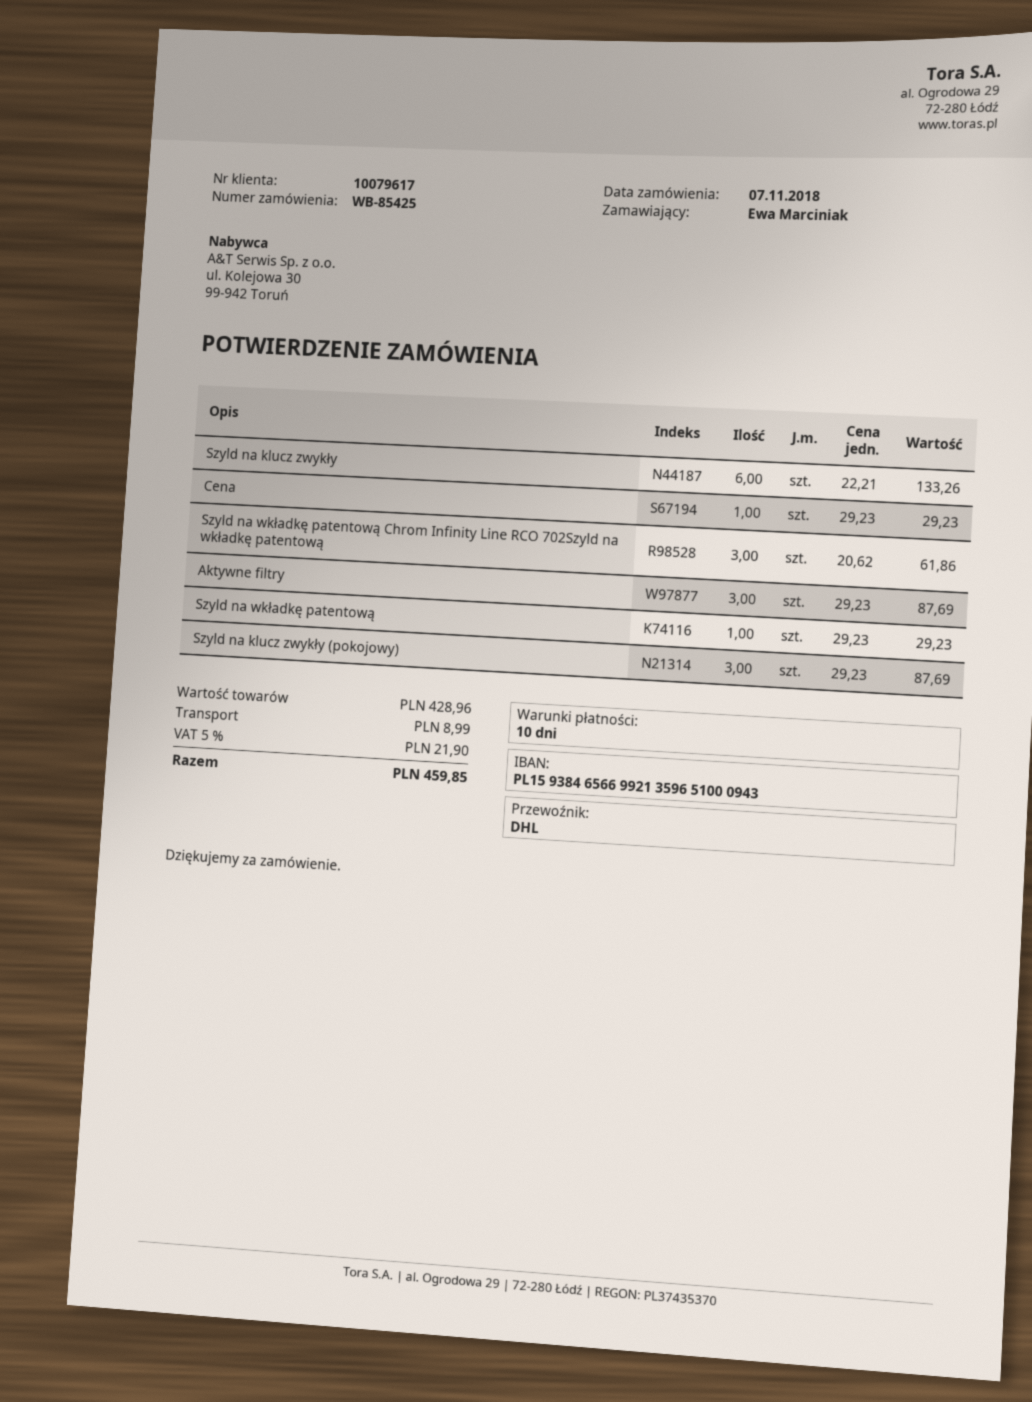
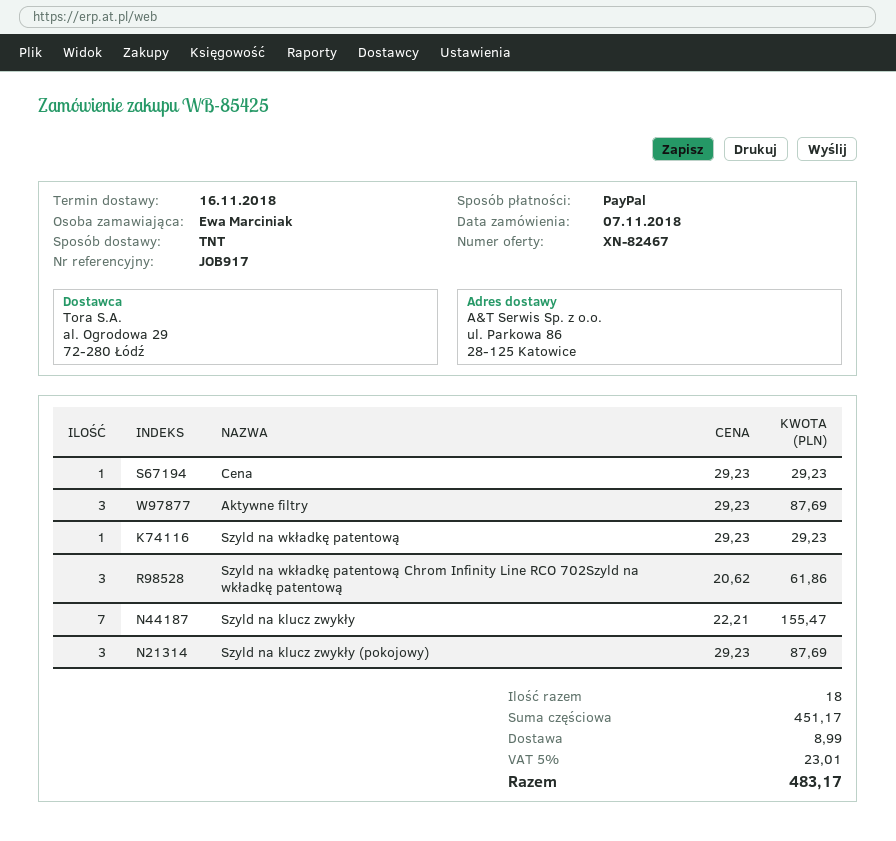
shipping method: DHL -> TNT
Szyld na klucz zwykły: 6 x 22.21 = 133.26 -> 7 x 22.21 = 155.47
subtotal: 428.96 -> 451.17
tax: 5% = 21.90 -> 5% = 23.01
total: 459.85 -> 483.17

